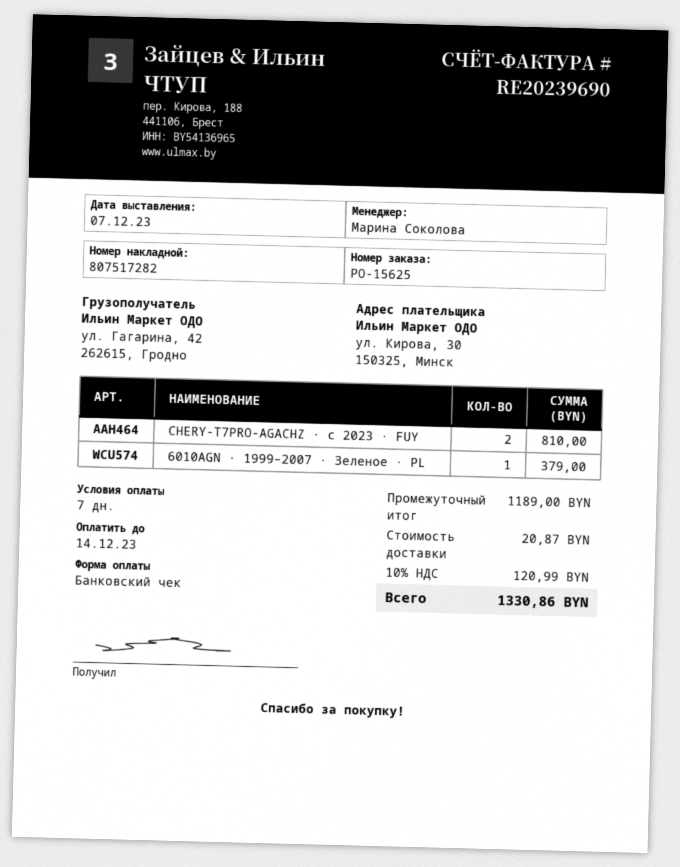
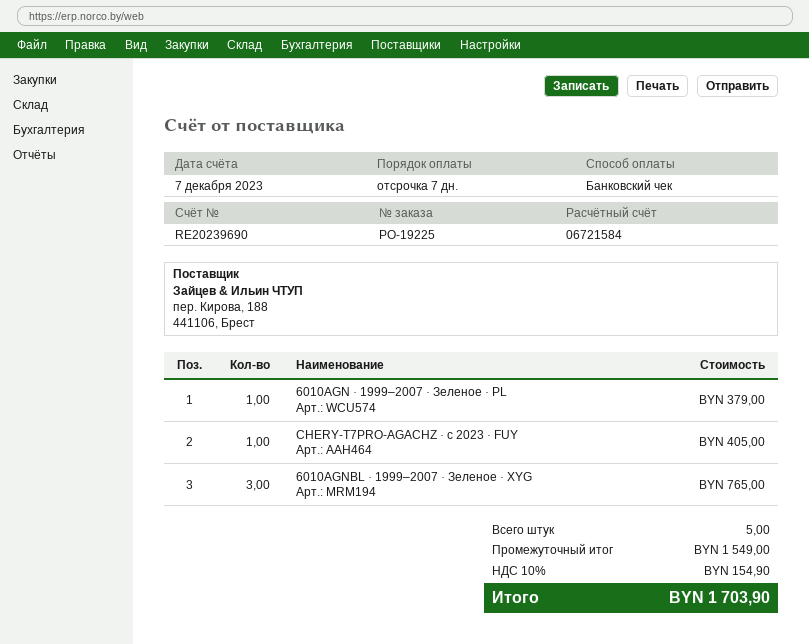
order number: PO-15625 -> PO-19225
CHERY-T7PRO-AGACHZ · с 2023 · FUY: 2 for 810.00 -> 1 for 405.00
6010AGNBL · 1999–2007 · Зеленое · XYG: none -> 3 for 765.00
subtotal: 1189.00 -> 1549.00
shipping: 20.87 -> none
tax: 10% = 120.99 -> 10% = 154.90
total: 1330.86 -> 1703.90

